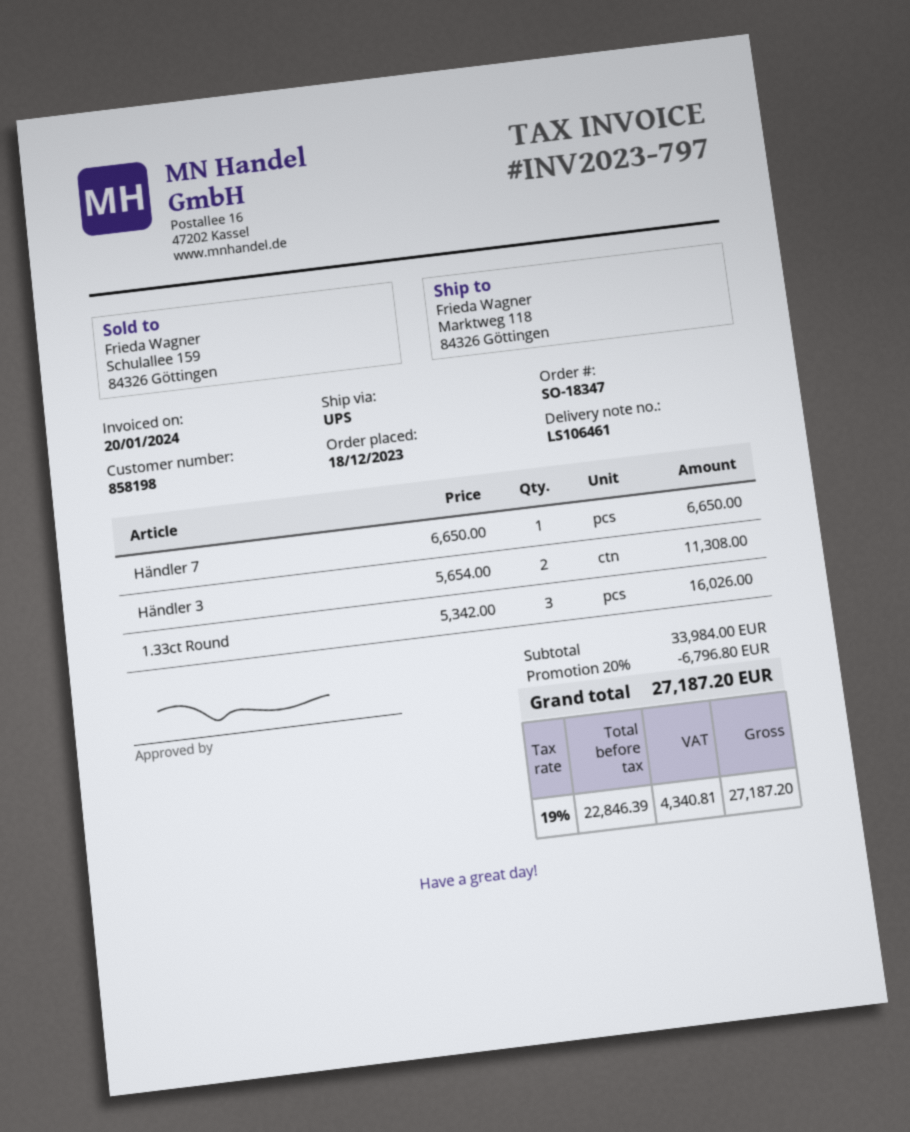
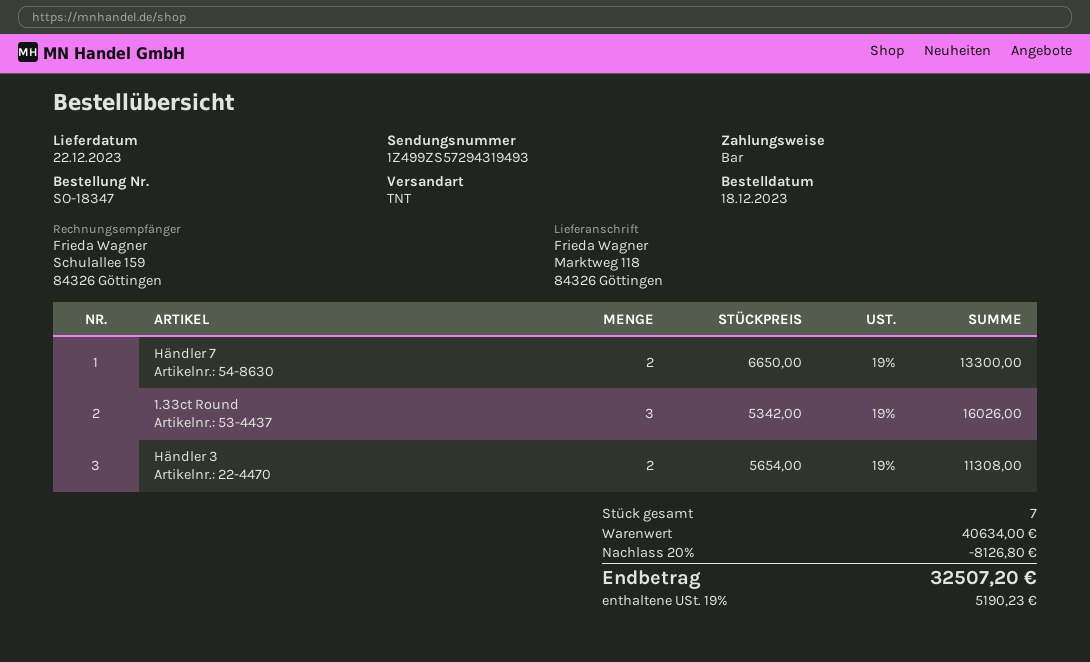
shipping method: UPS -> TNT
Händler 7: 1 x 6650.00 = 6650.00 -> 2 x 6650.00 = 13300.00
subtotal: 33984.00 -> 40634.00
discount: 20% = 6796.80 -> 20% = 8126.80
tax: 19% = 4340.81 -> 19% = 5190.23
total: 27187.20 -> 32507.20

